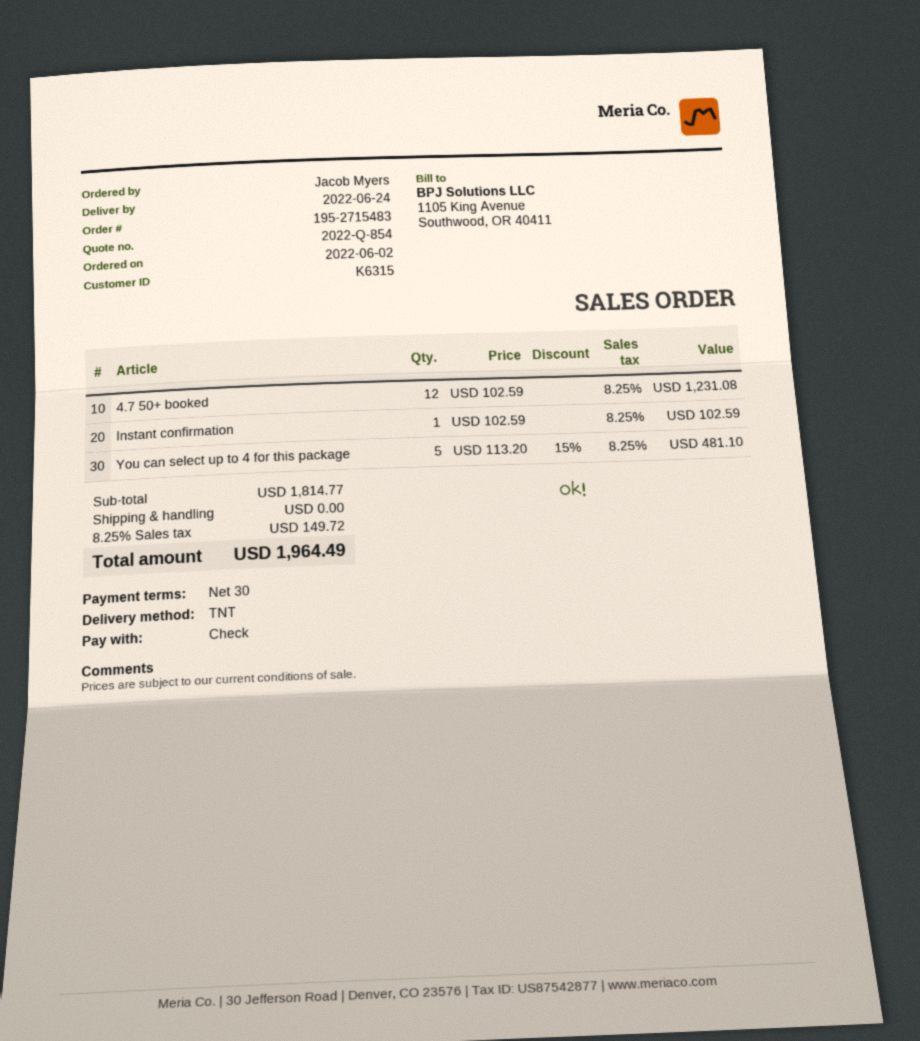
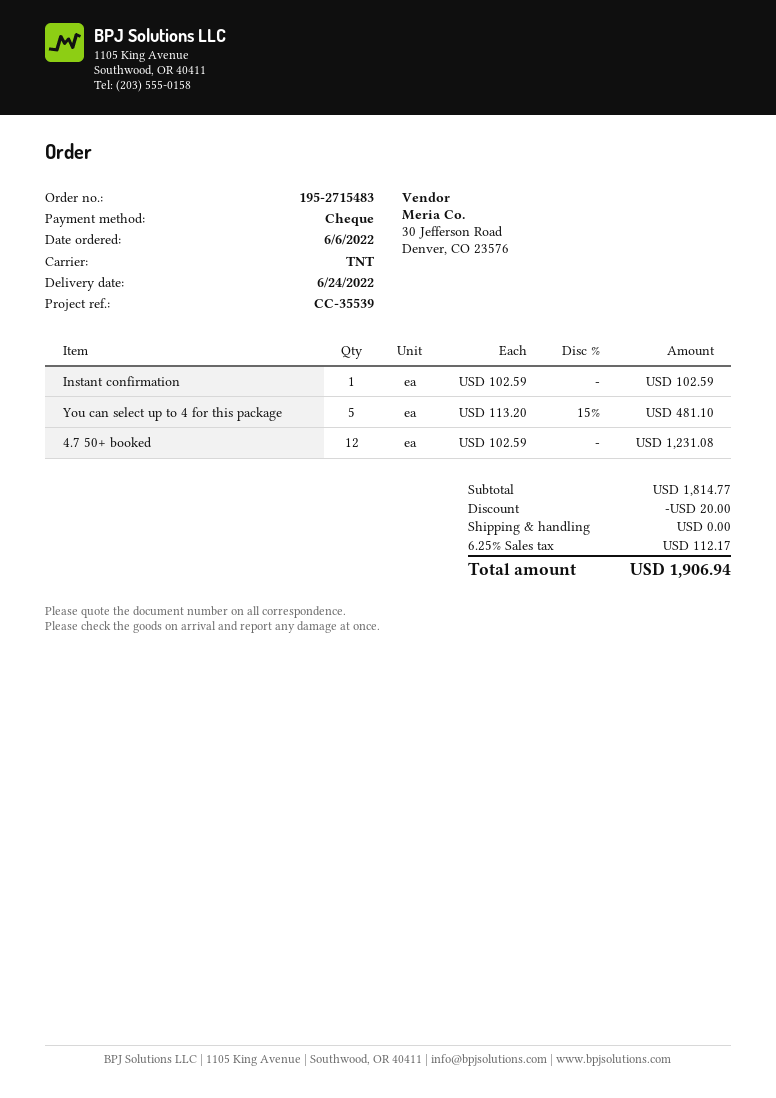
order date: 2022-06-02 -> 2022-06-06
discount: none -> 20.00
tax: 8.25% = 149.72 -> 6.25% = 112.17
total: 1964.49 -> 1906.94

